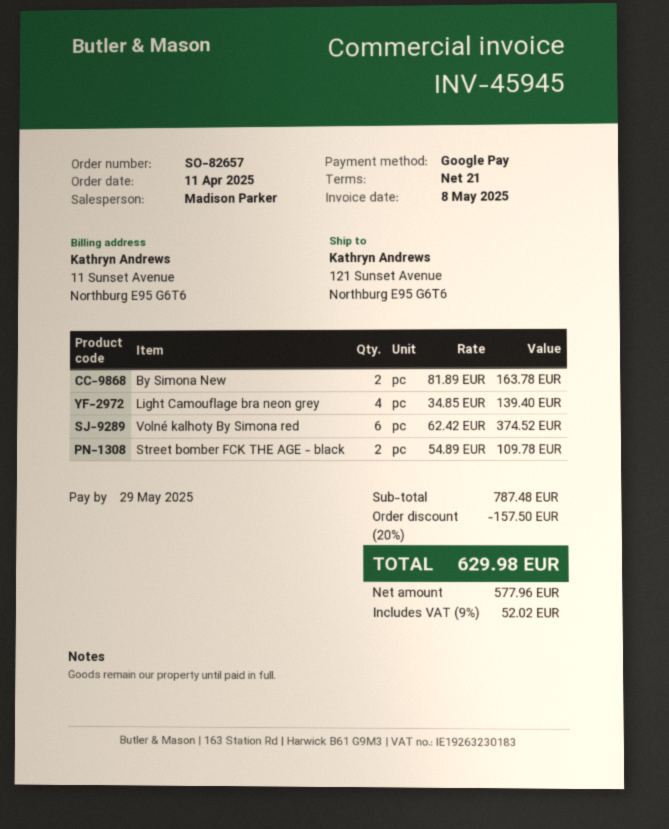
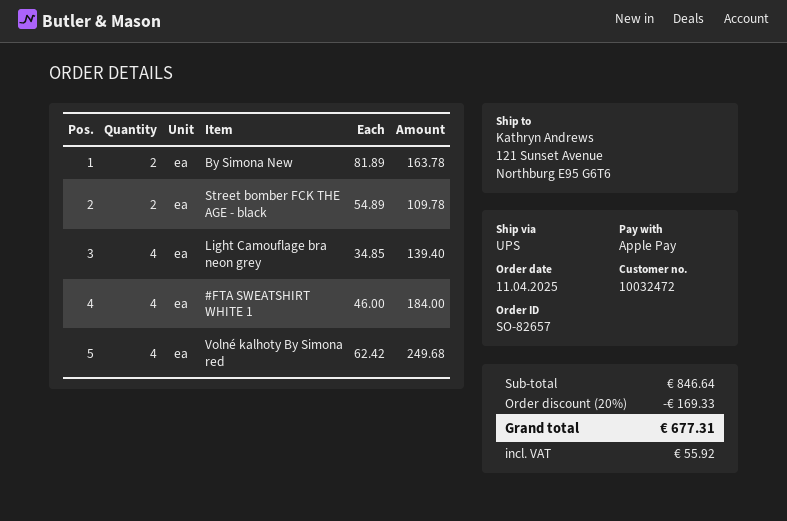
payment method: Google Pay -> Apple Pay
Volné kalhoty By Simona red: 6 x 62.42 = 374.52 -> 4 x 62.42 = 249.68
#FTA SWEATSHIRT WHITE 1: none -> 4 x 46.00 = 184.00
subtotal: 787.48 -> 846.64
discount: 20% = 157.50 -> 20% = 169.33
tax: 52.02 -> 55.92
total: 629.98 -> 677.31

